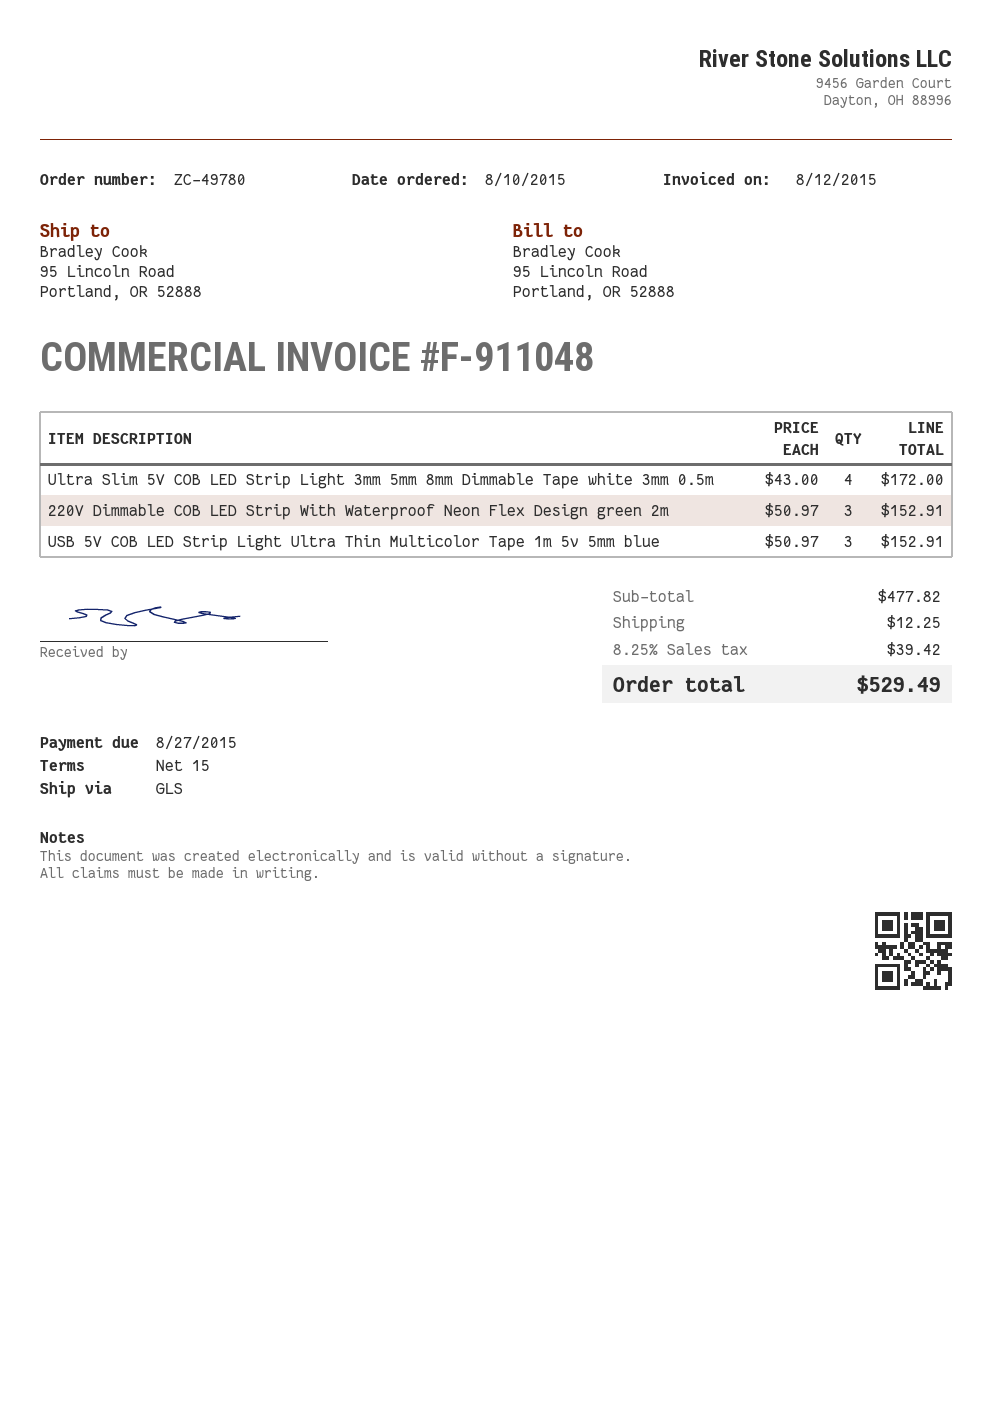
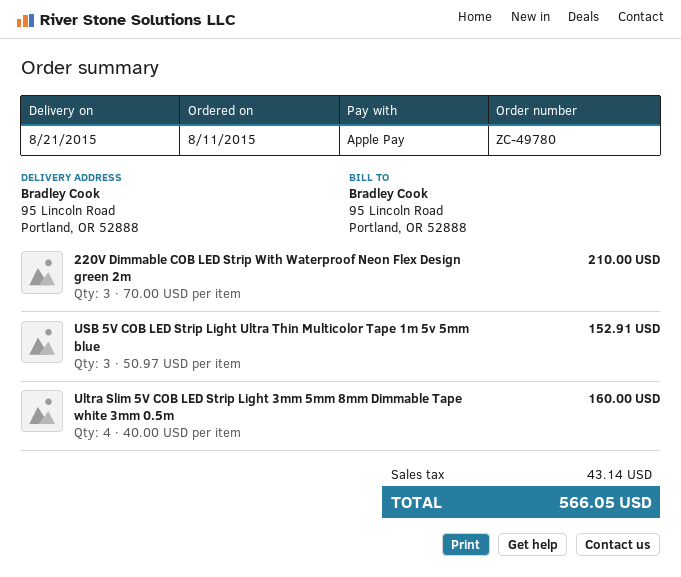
order date: 2015-08-10 -> 2015-08-11
Ultra Slim 5V COB LED Strip Light 3mm 5mm 8mm Dimmable Tape white 3mm 0.5m: 4 x 43.00 = 172.00 -> 4 x 40.00 = 160.00
220V Dimmable COB LED Strip With Waterproof Neon Flex Design green 2m: 3 x 50.97 = 152.91 -> 3 x 70.00 = 210.00
shipping: 12.25 -> none
tax: 39.42 -> 43.14
total: 529.49 -> 566.05

